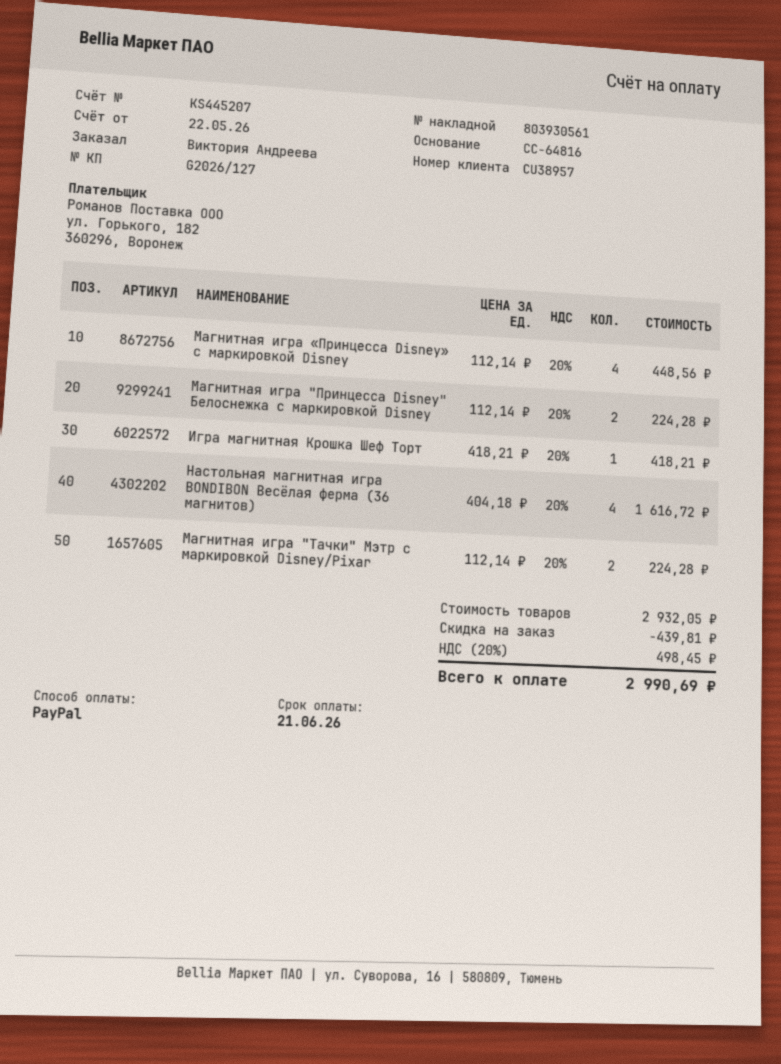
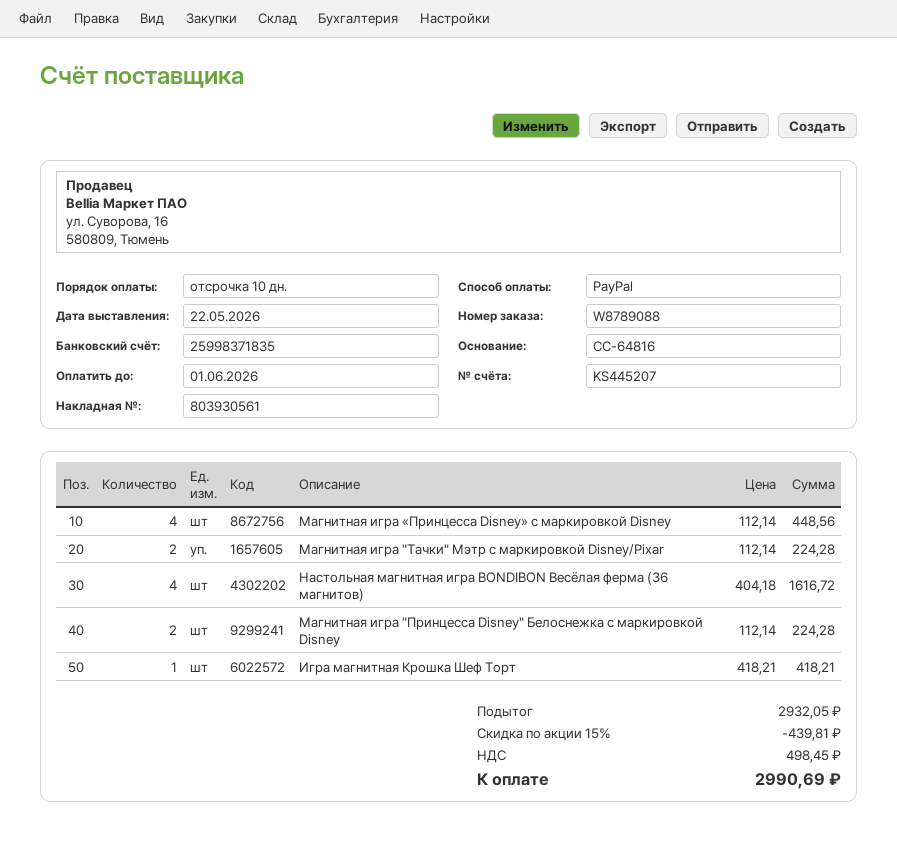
due date: 2026-06-21 -> 2026-06-01

